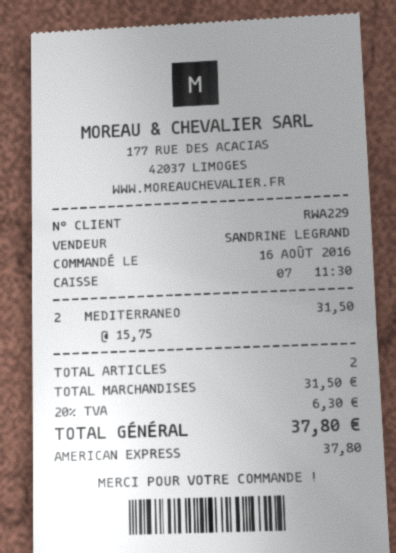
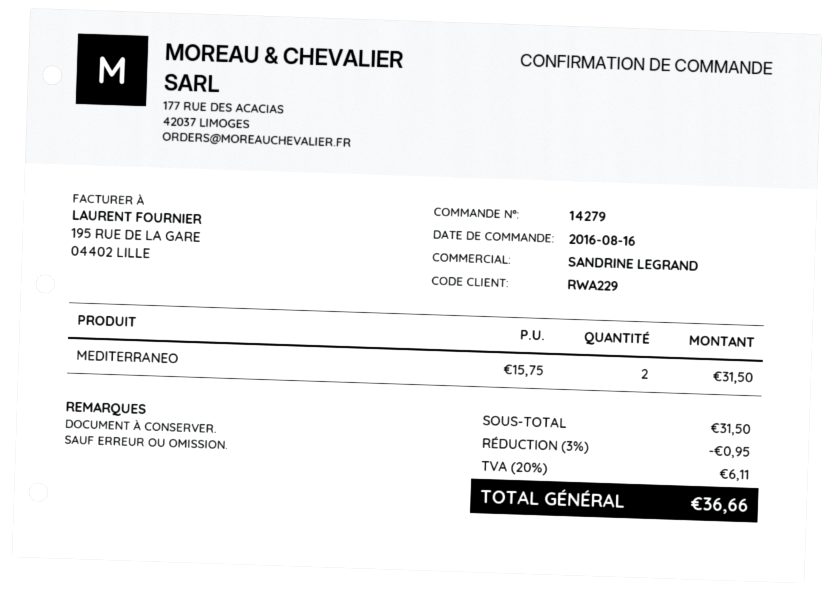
discount: none -> 3% = 0.95
tax: 20% = 6.30 -> 20% = 6.11
total: 37.80 -> 36.66

